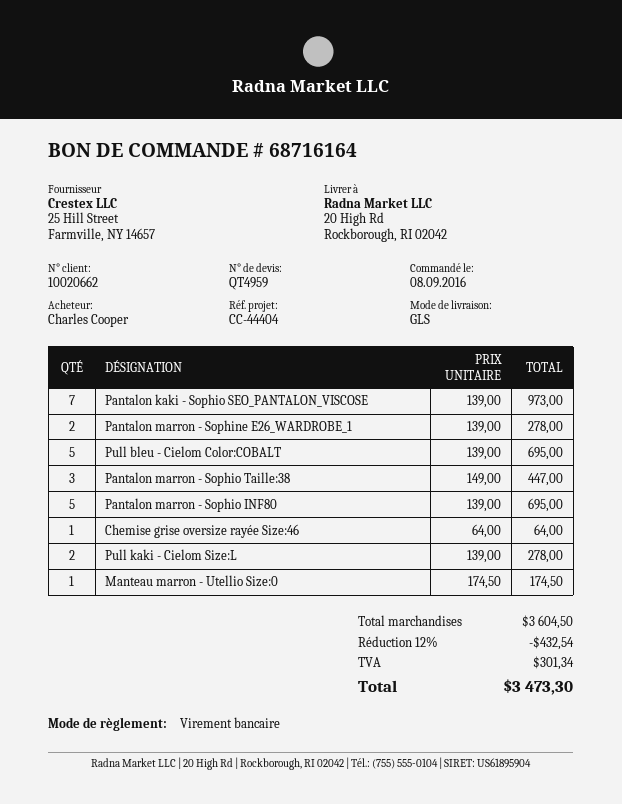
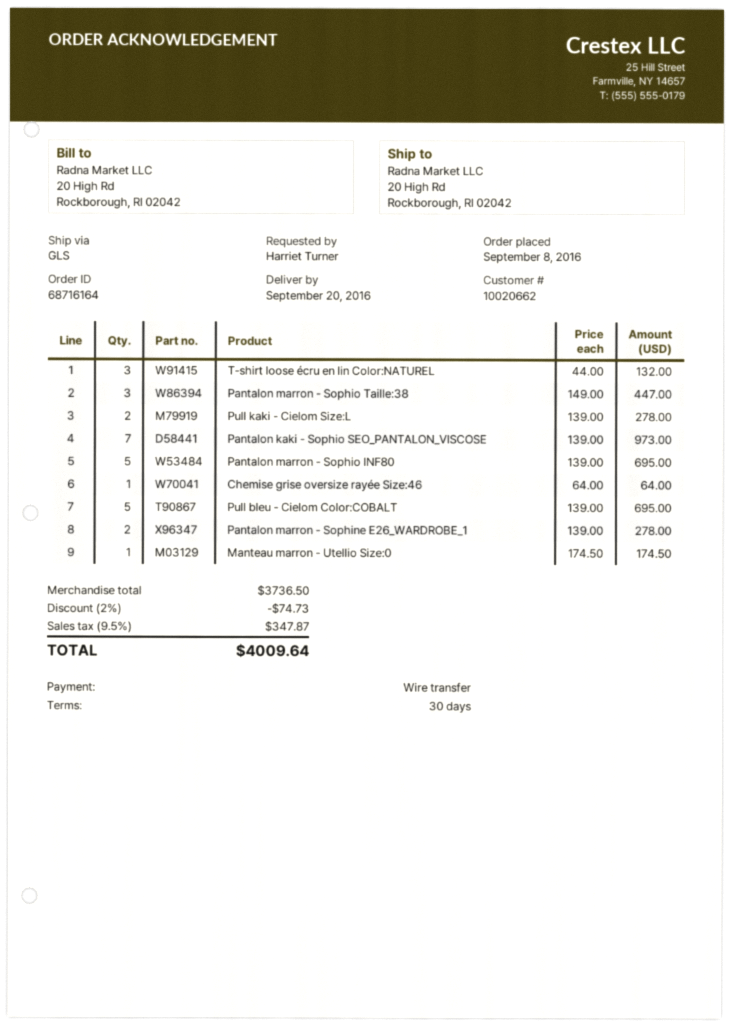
ordered by: Charles Cooper -> Harriet Turner
T-shirt loose écru en lin Color:NATUREL: none -> 3 x 44.00 = 132.00
subtotal: 3604.50 -> 3736.50
discount: 12% = 432.54 -> 2% = 74.73
tax: 301.34 -> 347.87
total: 3473.30 -> 4009.64

